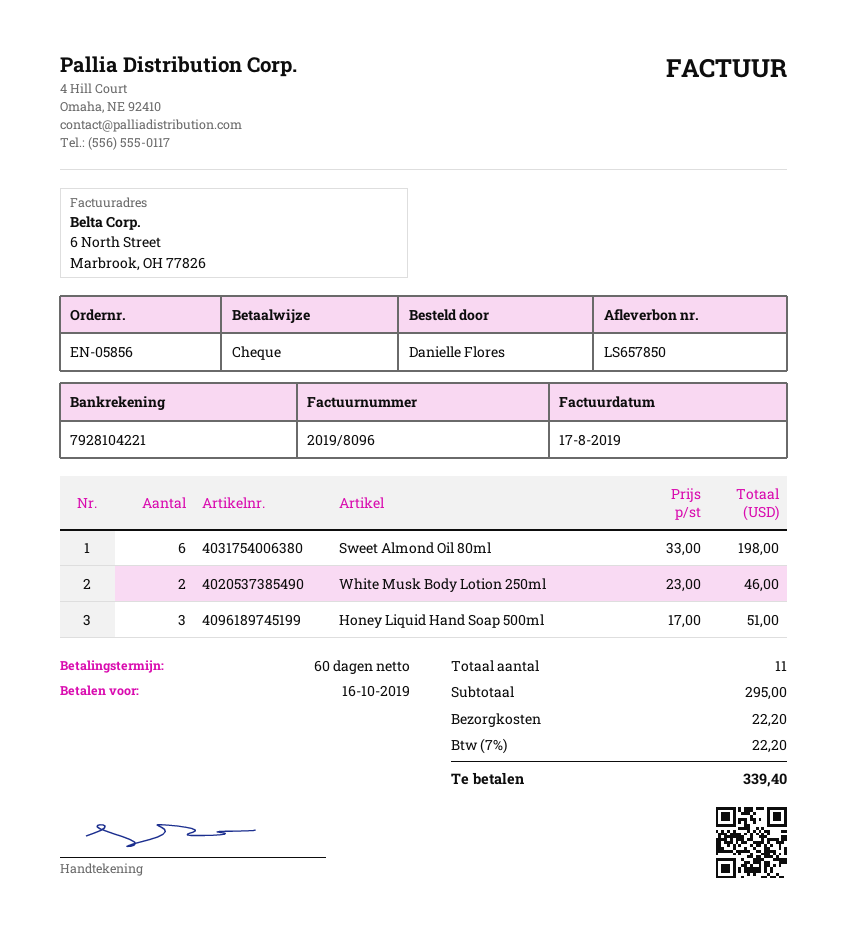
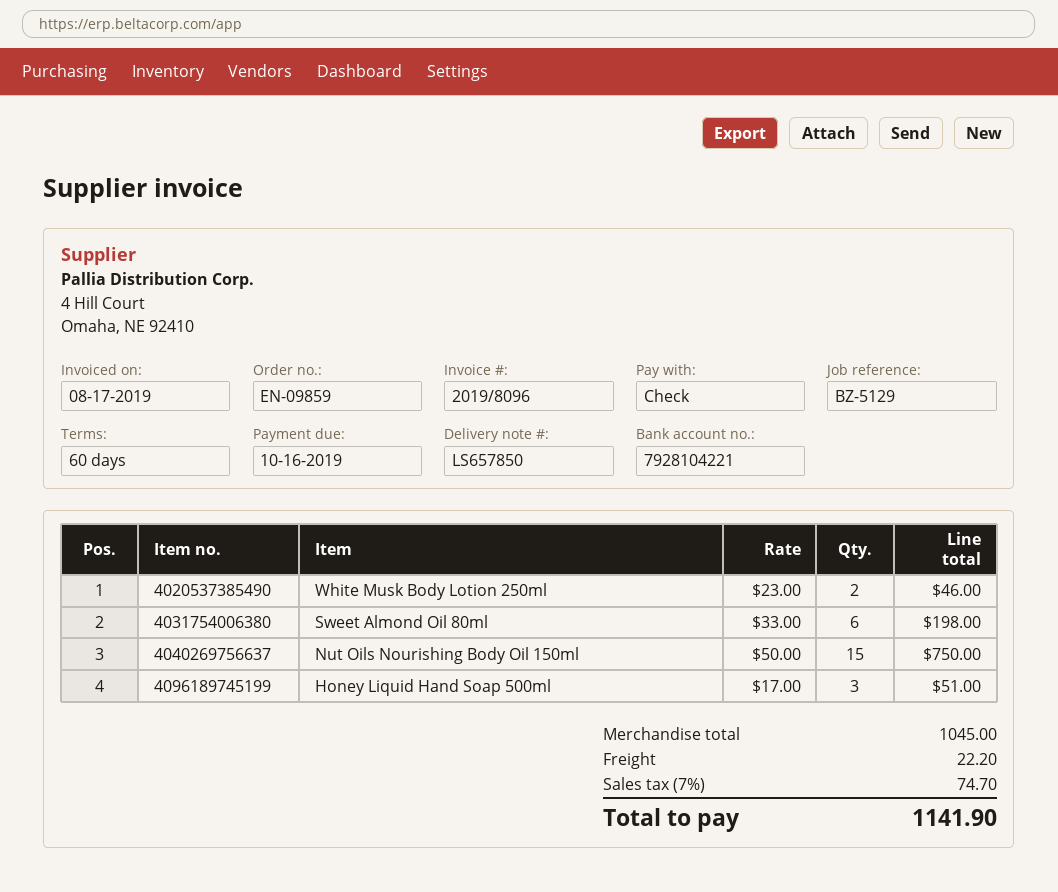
order number: EN-05856 -> EN-09859
Nut Oils Nourishing Body Oil 150ml: none -> 15 x 50.00 = 750.00
subtotal: 295.00 -> 1045.00
tax: 7% = 22.20 -> 7% = 74.70
total: 339.40 -> 1141.90

